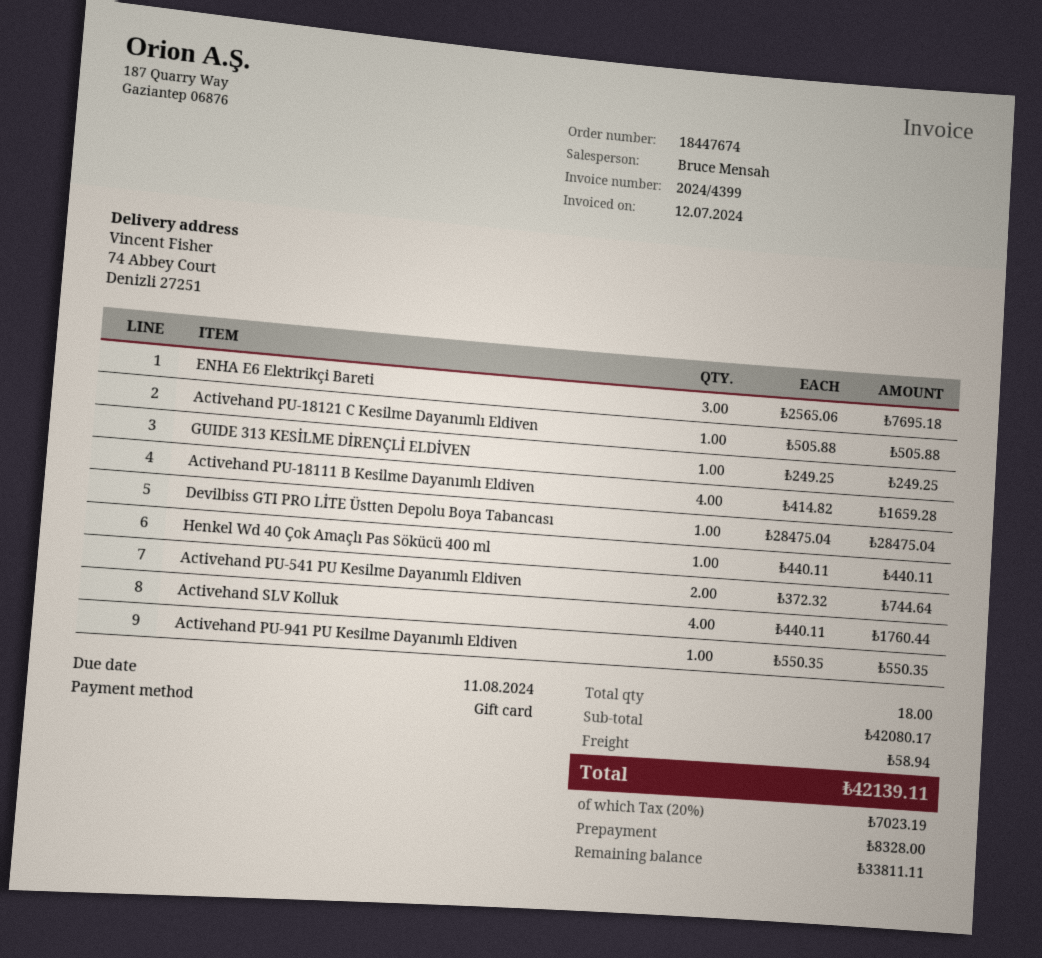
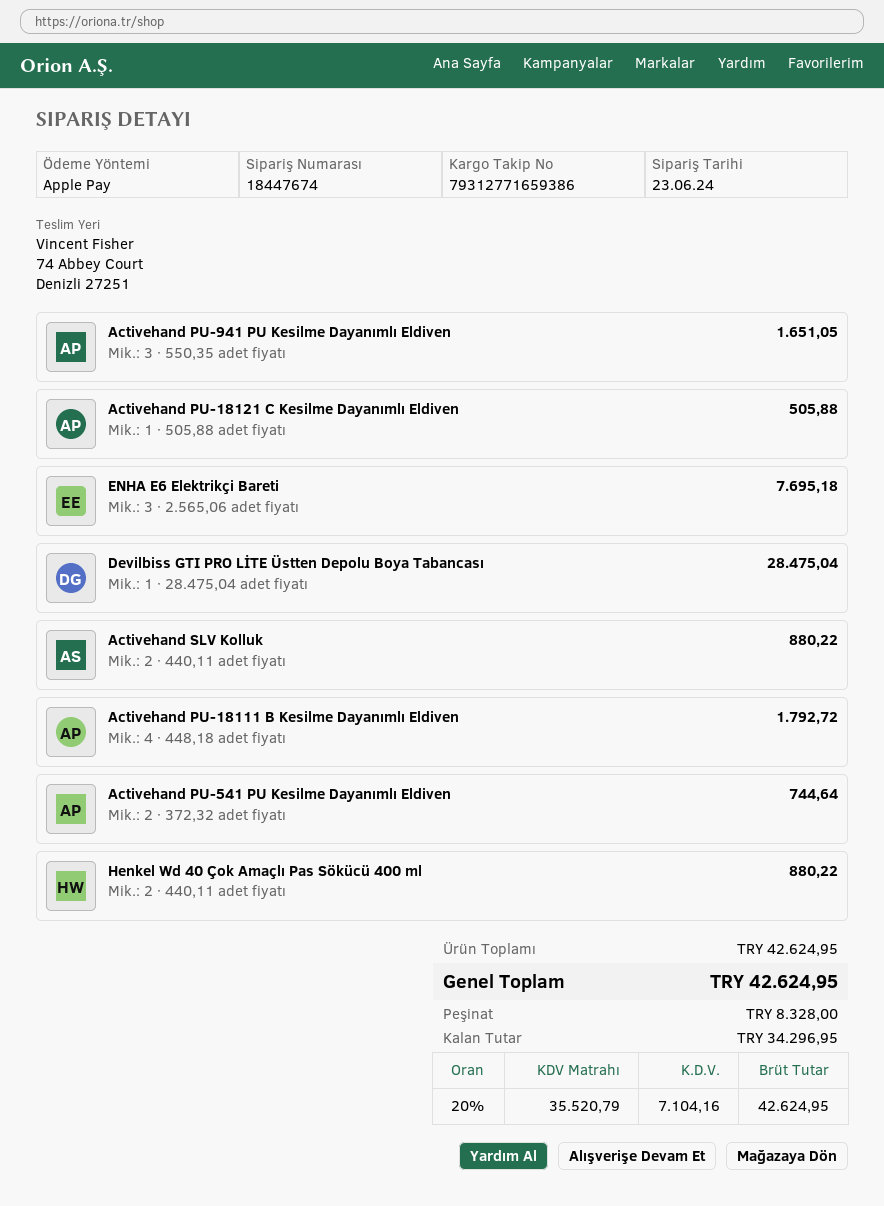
payment method: gift card -> Apple Pay
GUIDE 313 KESİLME DİRENÇLİ ELDİVEN: 1 x 249.25 = 249.25 -> none
Activehand PU-18111 B Kesilme Dayanımlı Eldiven: 4 x 414.82 = 1659.28 -> 4 x 448.18 = 1792.72
Henkel Wd 40 Çok Amaçlı Pas Sökücü 400 ml: 1 x 440.11 = 440.11 -> 2 x 440.11 = 880.22
Activehand SLV Kolluk: 4 x 440.11 = 1760.44 -> 2 x 440.11 = 880.22
Activehand PU-941 PU Kesilme Dayanımlı Eldiven: 1 x 550.35 = 550.35 -> 3 x 550.35 = 1651.05
subtotal: 42080.17 -> 42624.95
shipping: 58.94 -> none
tax: 20% = 7023.19 -> 20% = 7104.16
total: 42139.11 -> 42624.95
balance: 33811.11 -> 34296.95

